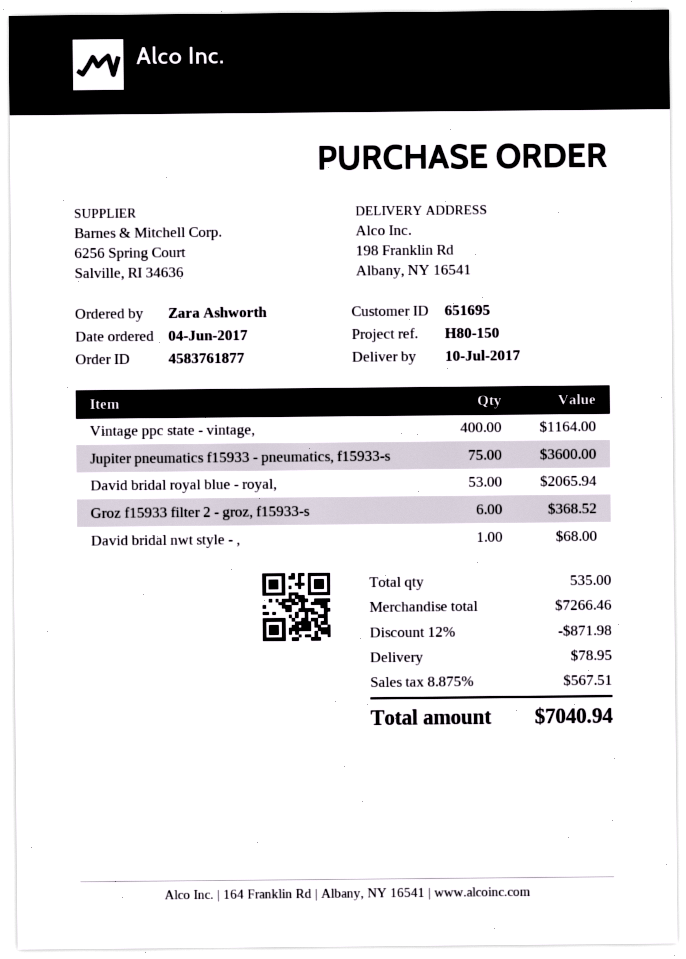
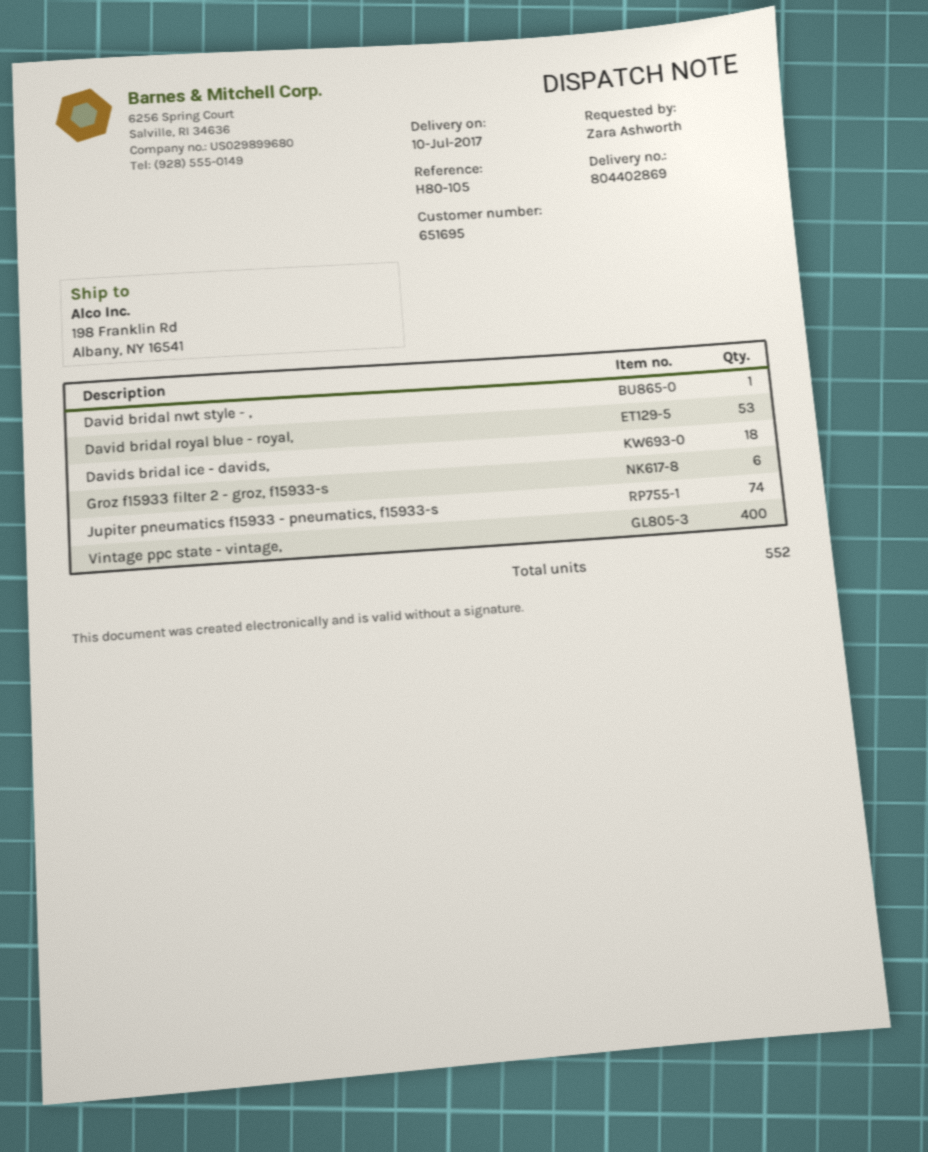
reference: H80-150 -> H80-105
Jupiter pneumatics f15933 - pneumatics, f15933-s: 75 -> 74
Davids bridal ice - davids,: none -> 18
total quantity: 535 -> 552

